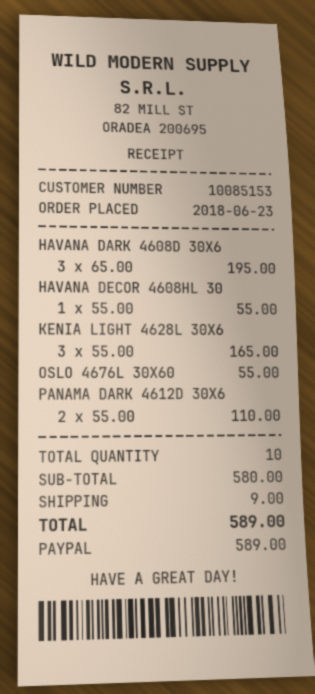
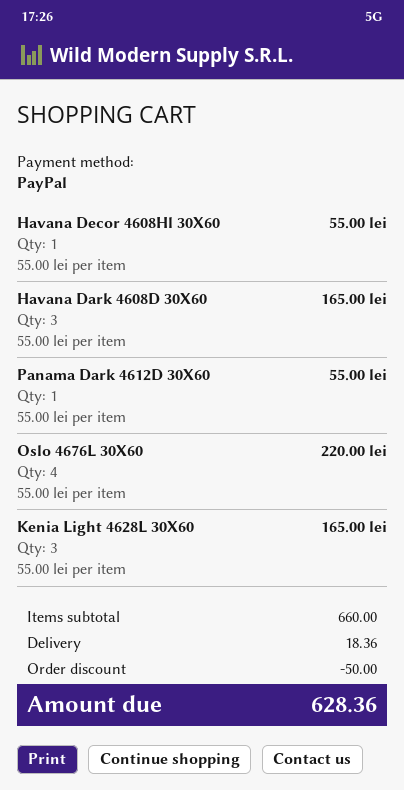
HAVANA DARK 4608D 30X6: 3 x 65.00 = 195.00 -> 3 x 55.00 = 165.00
OSLO 4676L 30X60: 1 x 55.00 = 55.00 -> 4 x 55.00 = 220.00
PANAMA DARK 4612D 30X6: 2 x 55.00 = 110.00 -> 1 x 55.00 = 55.00
subtotal: 580.00 -> 660.00
discount: none -> 50.00
shipping: 9.00 -> 18.36
total: 589.00 -> 628.36

